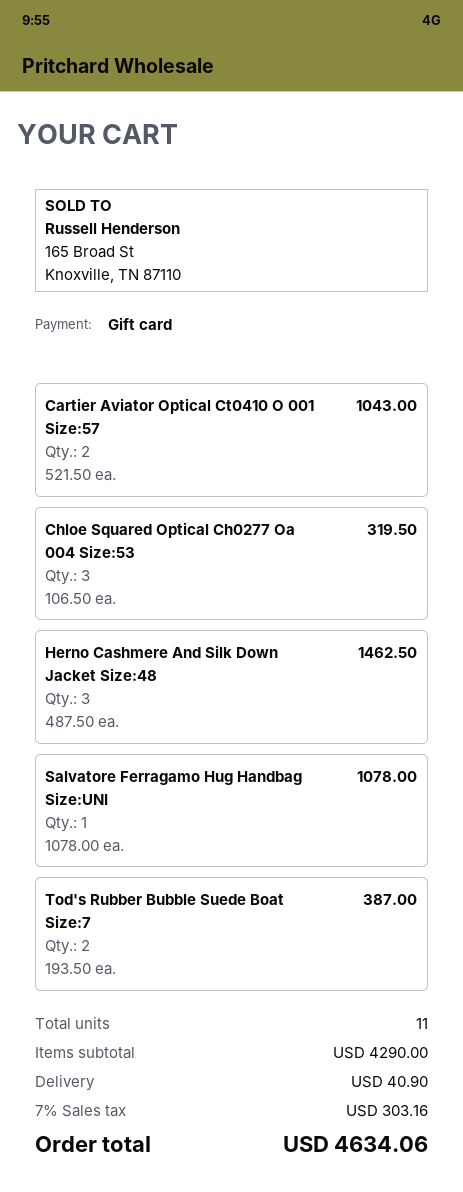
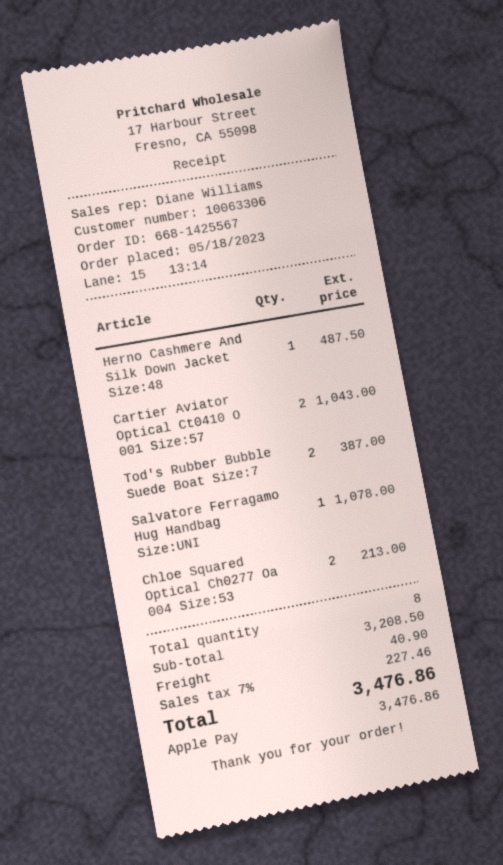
payment method: gift card -> Apple Pay
Chloe Squared Optical Ch0277 Oa 004 Size:53: 3 for 319.50 -> 2 for 213.00
Herno Cashmere And Silk Down Jacket Size:48: 3 for 1462.50 -> 1 for 487.50
total quantity: 11 -> 8
subtotal: 4290.00 -> 3208.50
tax: 7% = 303.16 -> 7% = 227.46
total: 4634.06 -> 3476.86

